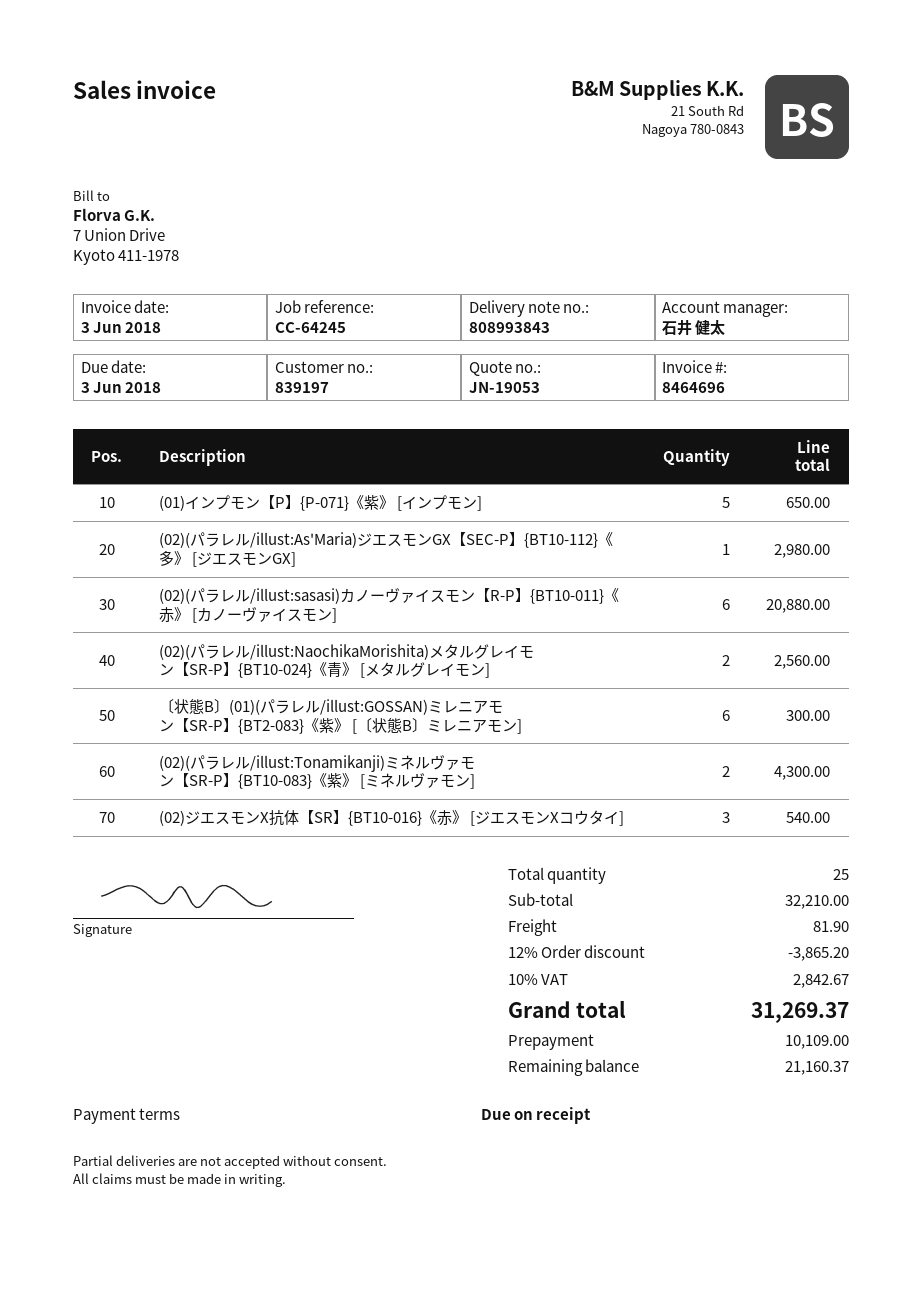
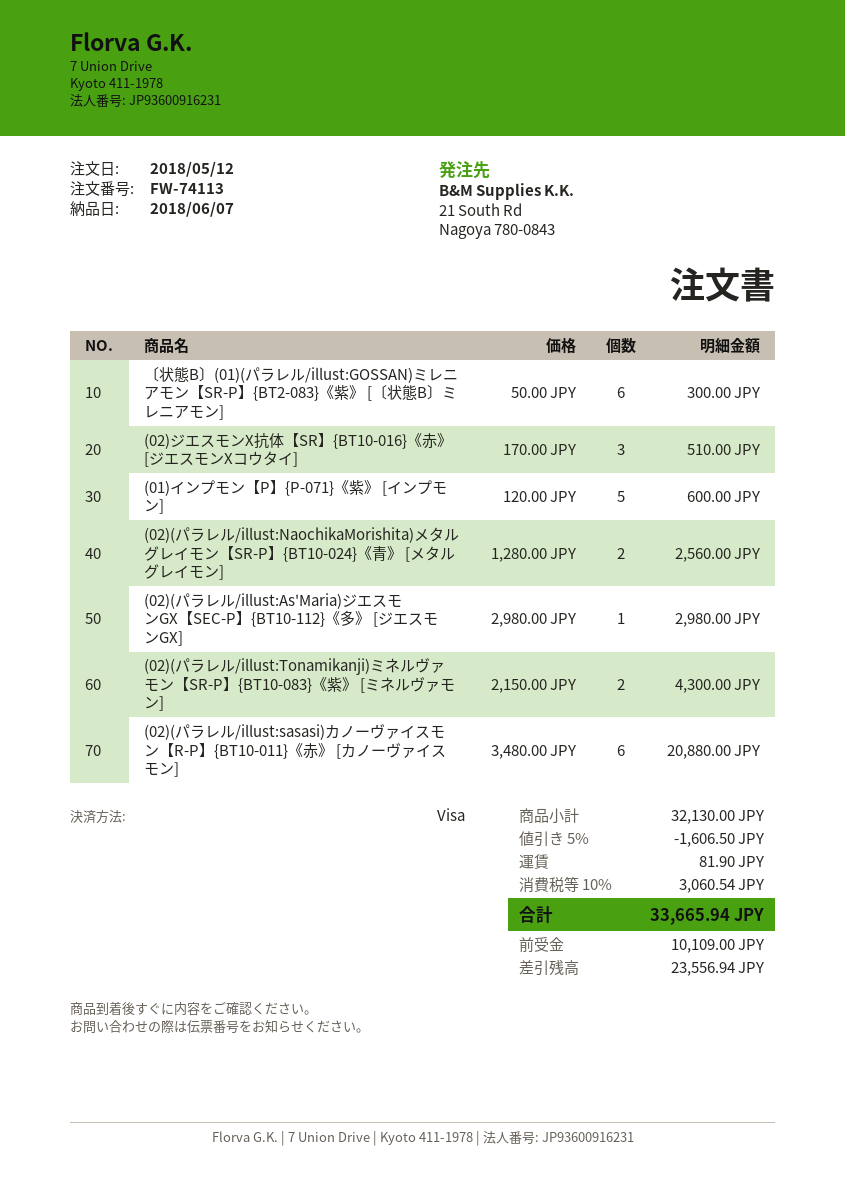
(01)インプモン【P】{P-071}《紫》 [インプモン]: 5 for 650.00 -> 5 for 600.00
(02)ジエスモンX抗体【SR】{BT10-016}《赤》 [ジエスモンXコウタイ]: 3 for 540.00 -> 3 for 510.00
subtotal: 32210.00 -> 32130.00
discount: 12% = 3865.20 -> 5% = 1606.50
tax: 10% = 2842.67 -> 10% = 3060.54
total: 31269.37 -> 33665.94
balance: 21160.37 -> 23556.94

